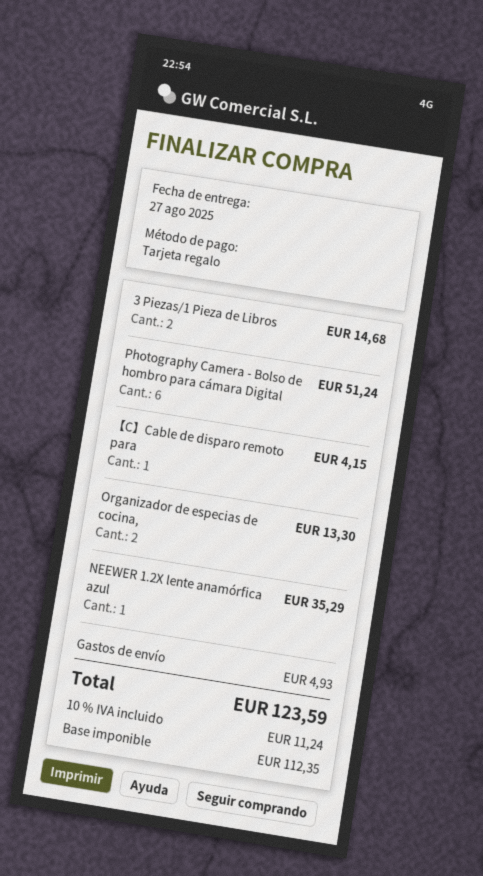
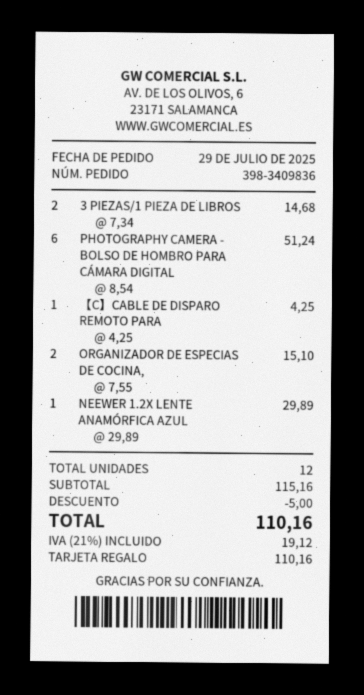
【C】Cable de disparo remoto para: 1 for 4.15 -> 1 for 4.25
Organizador de especias de cocina,: 2 for 13.30 -> 2 for 15.10
NEEWER 1.2X lente anamórfica azul: 1 for 35.29 -> 1 for 29.89
discount: none -> 5.00
shipping: 4.93 -> none
tax: 10% = 11.24 -> 21% = 19.12
total: 123.59 -> 110.16

